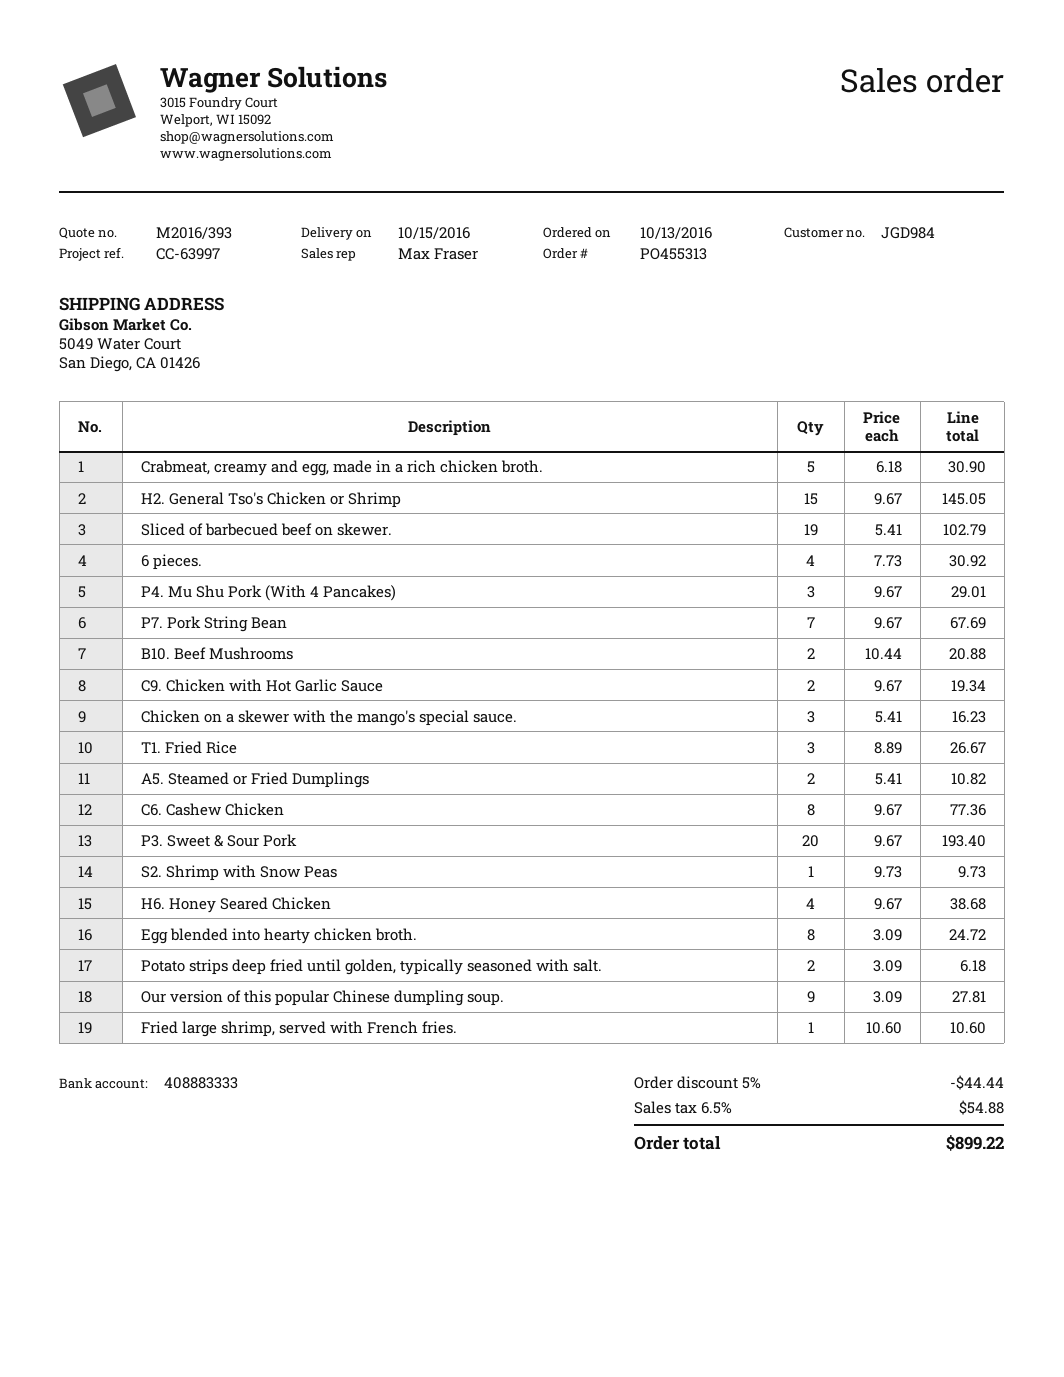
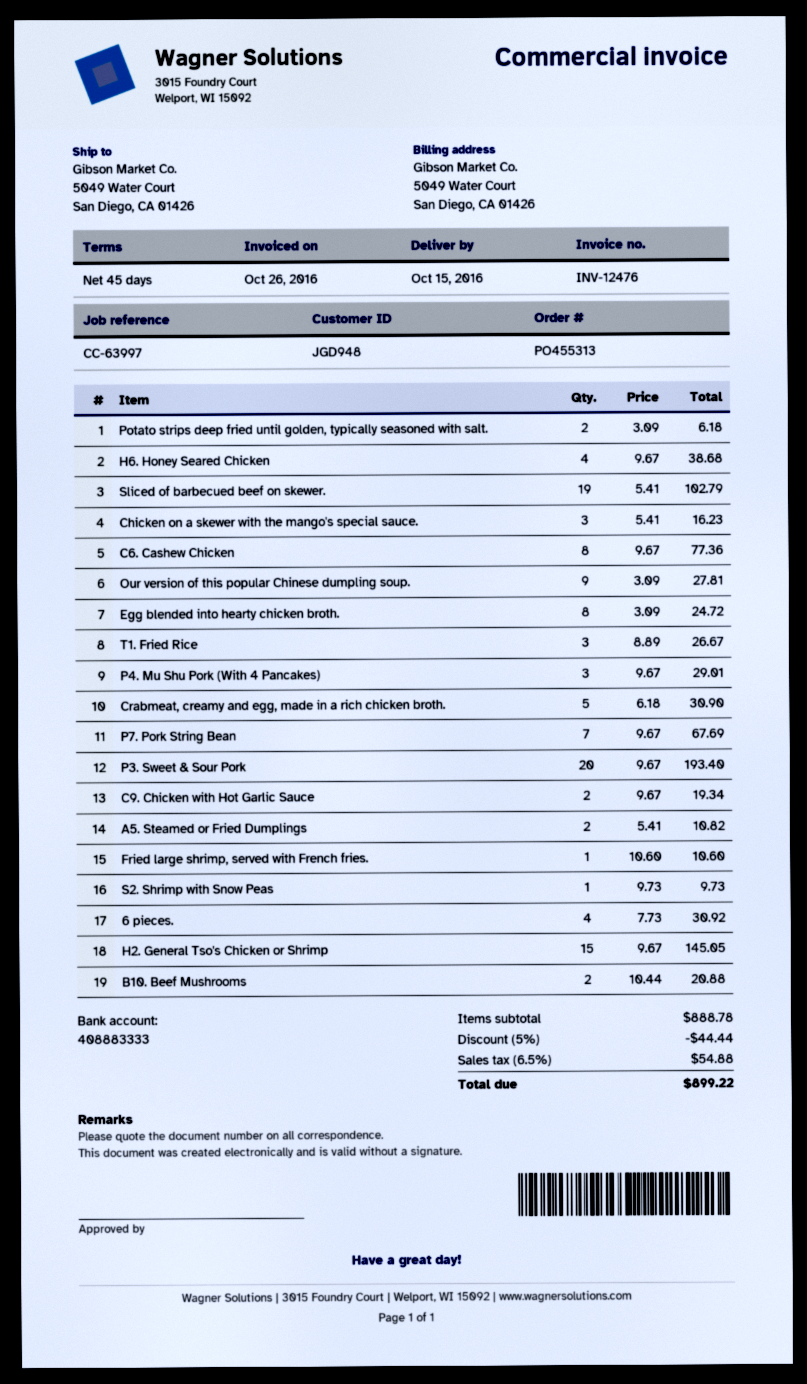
customer number: JGD984 -> JGD948

